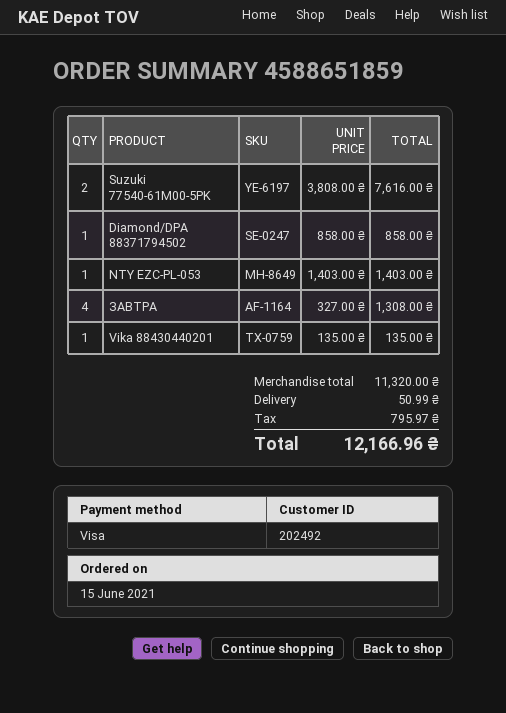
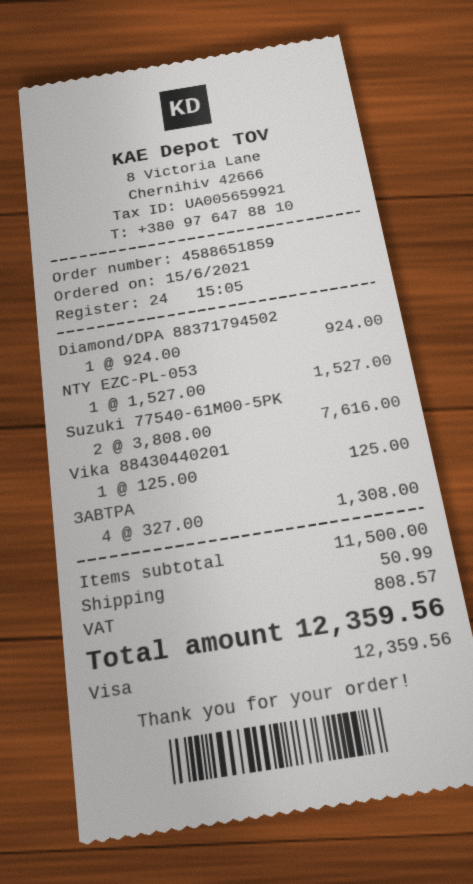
Diamond/DPA 88371794502: 1 x 858.00 = 858.00 -> 1 x 924.00 = 924.00
NTY EZC-PL-053: 1 x 1403.00 = 1403.00 -> 1 x 1527.00 = 1527.00
Vika 88430440201: 1 x 135.00 = 135.00 -> 1 x 125.00 = 125.00
subtotal: 11320.00 -> 11500.00
tax: 795.97 -> 808.57
total: 12166.96 -> 12359.56

